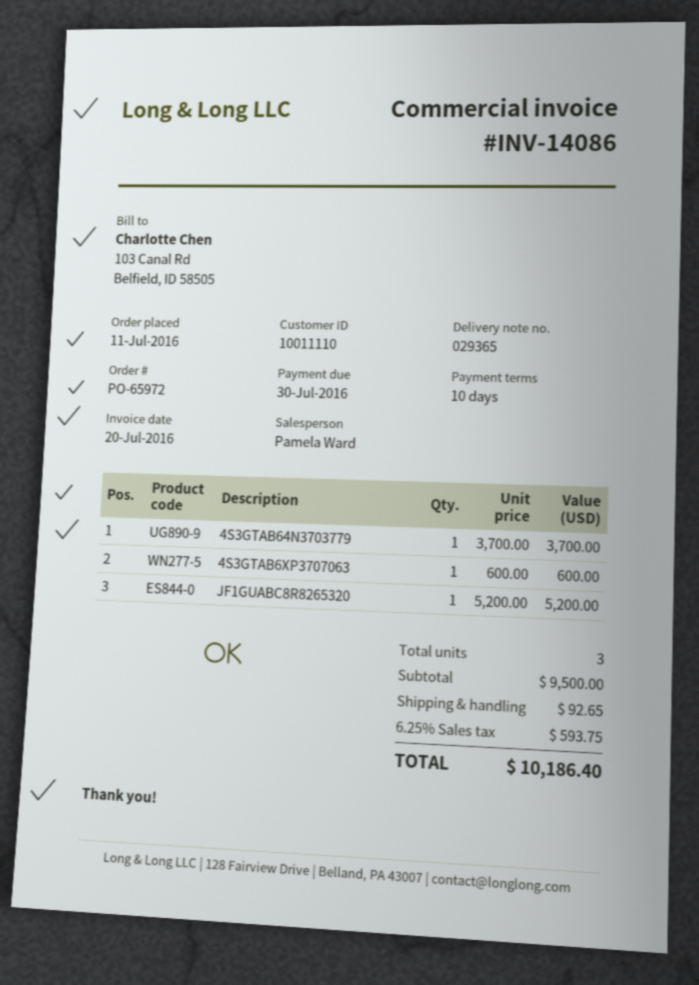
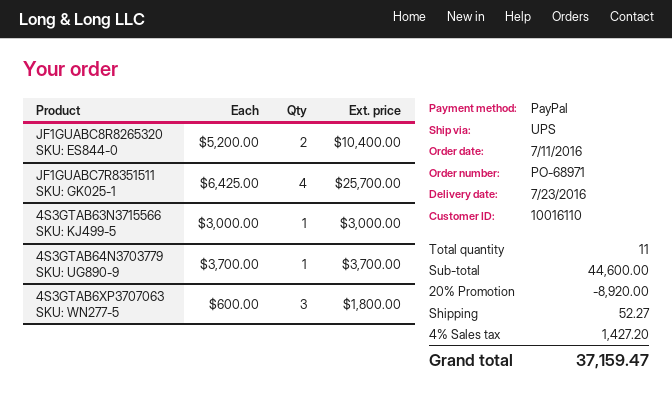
order number: PO-65972 -> PO-68971
customer number: 10011110 -> 10016110
4S3GTAB6XP3707063: 1 x 600.00 = 600.00 -> 3 x 600.00 = 1800.00
JF1GUABC8R8265320: 1 x 5200.00 = 5200.00 -> 2 x 5200.00 = 10400.00
JF1GUABC7R8351511: none -> 4 x 6425.00 = 25700.00
4S3GTAB63N3715566: none -> 1 x 3000.00 = 3000.00
total quantity: 3 -> 11
subtotal: 9500.00 -> 44600.00
discount: none -> 20% = 8920.00
shipping: 92.65 -> 52.27
tax: 6.25% = 593.75 -> 4% = 1427.20
total: 10186.40 -> 37159.47

